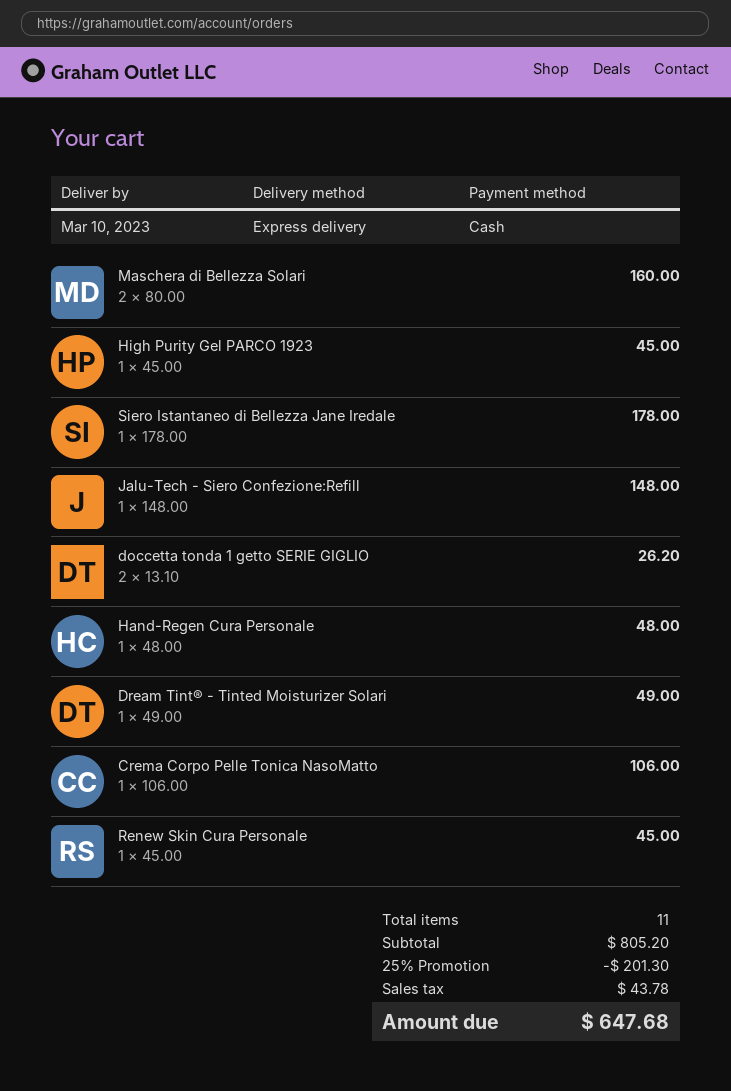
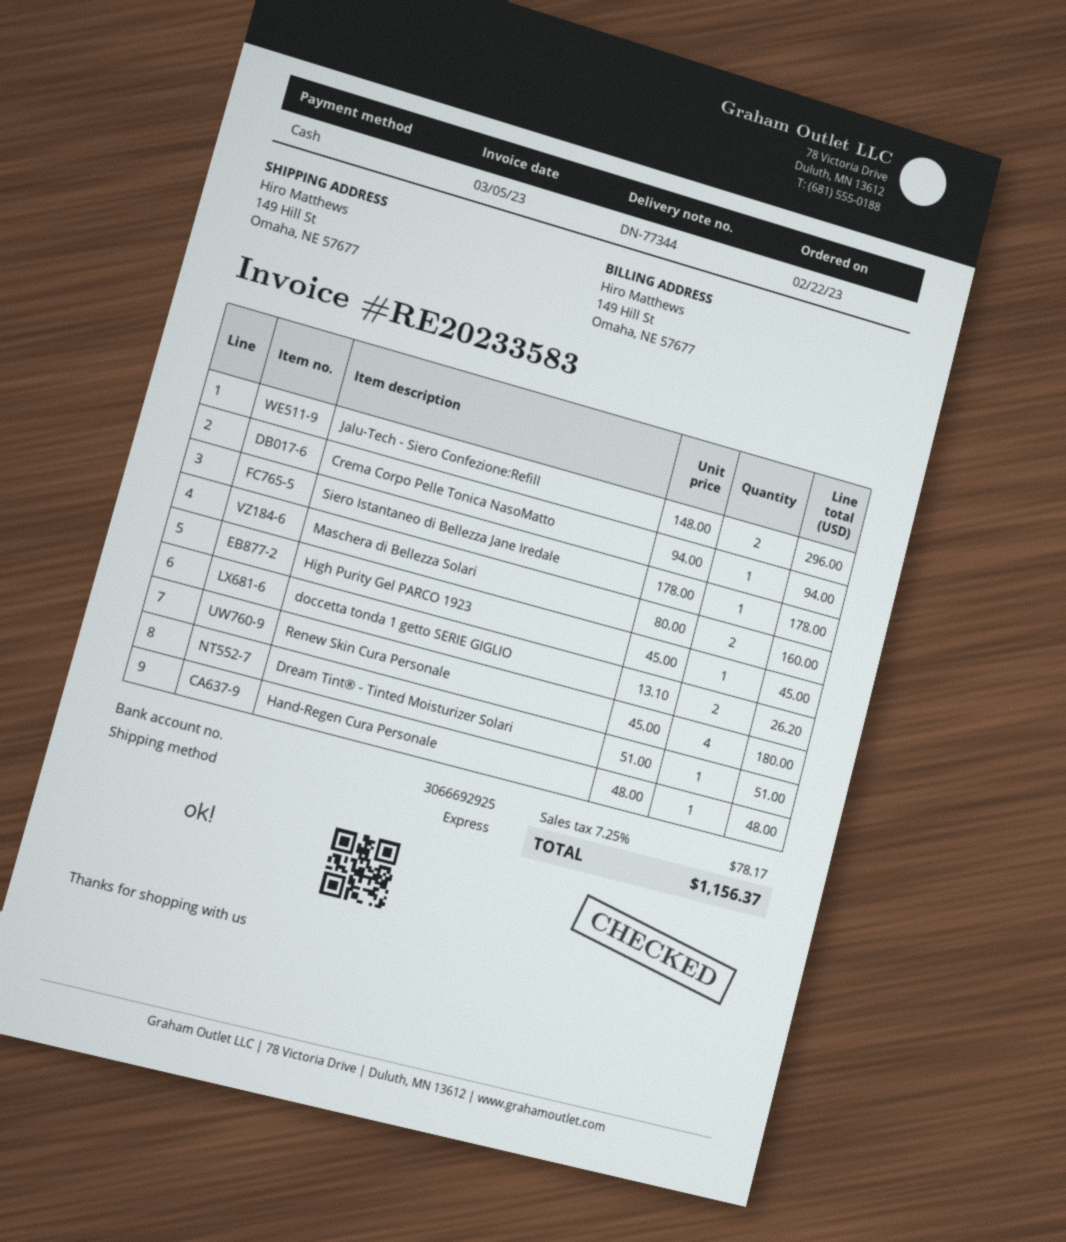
Jalu-Tech - Siero Confezione:Refill: 1 x 148.00 = 148.00 -> 2 x 148.00 = 296.00
Dream Tint® - Tinted Moisturizer Solari: 1 x 49.00 = 49.00 -> 1 x 51.00 = 51.00
Crema Corpo Pelle Tonica NasoMatto: 1 x 106.00 = 106.00 -> 1 x 94.00 = 94.00
Renew Skin Cura Personale: 1 x 45.00 = 45.00 -> 4 x 45.00 = 180.00
discount: 25% = 201.30 -> none
tax: 43.78 -> 78.17
total: 647.68 -> 1156.37

